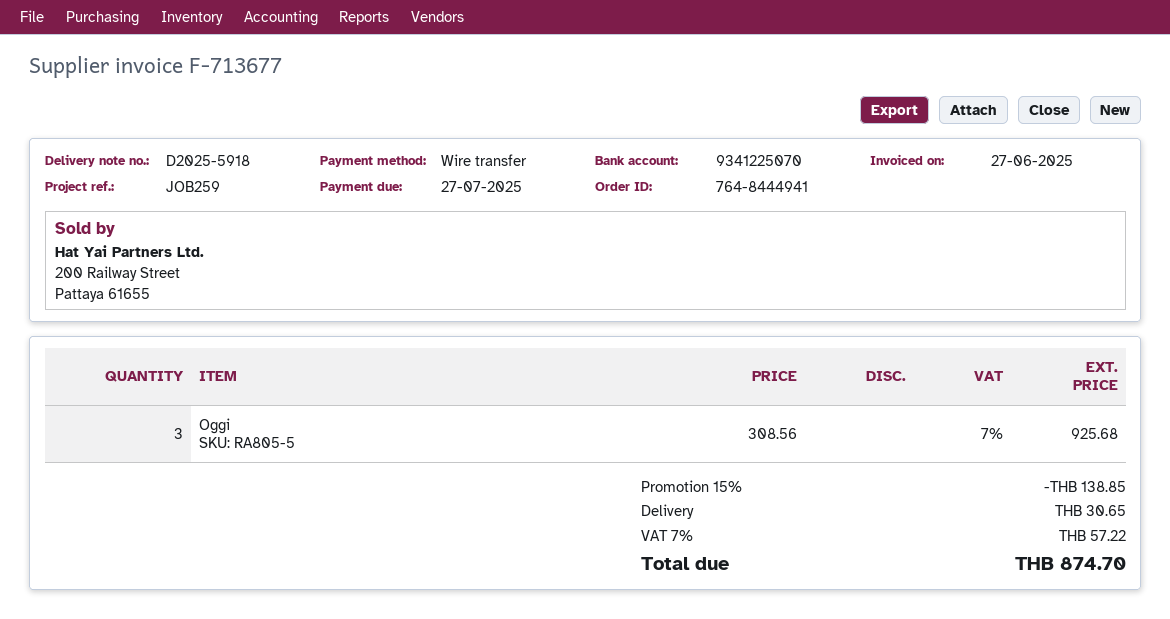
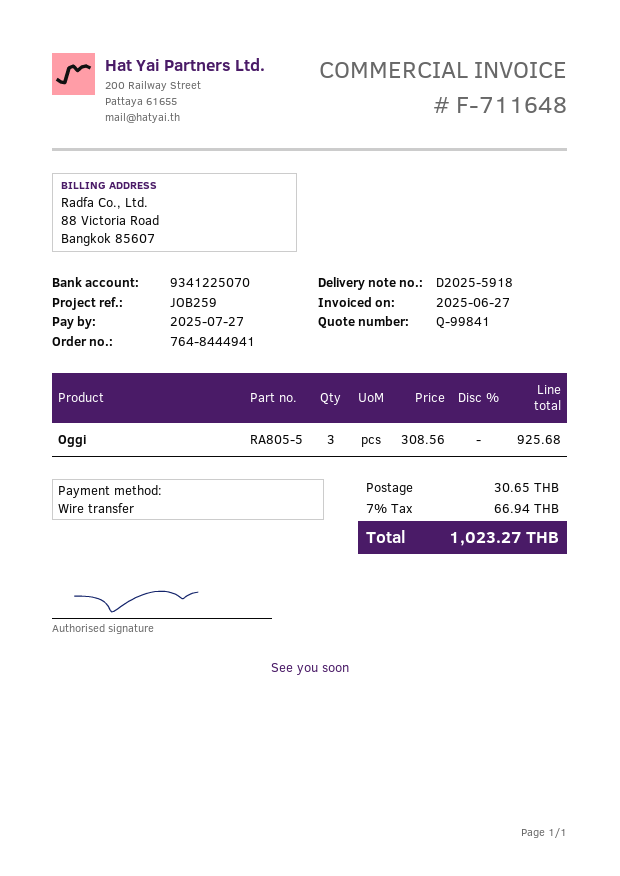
invoice number: F-713677 -> F-711648
discount: 15% = 138.85 -> none
tax: 7% = 57.22 -> 7% = 66.94
total: 874.70 -> 1023.27

